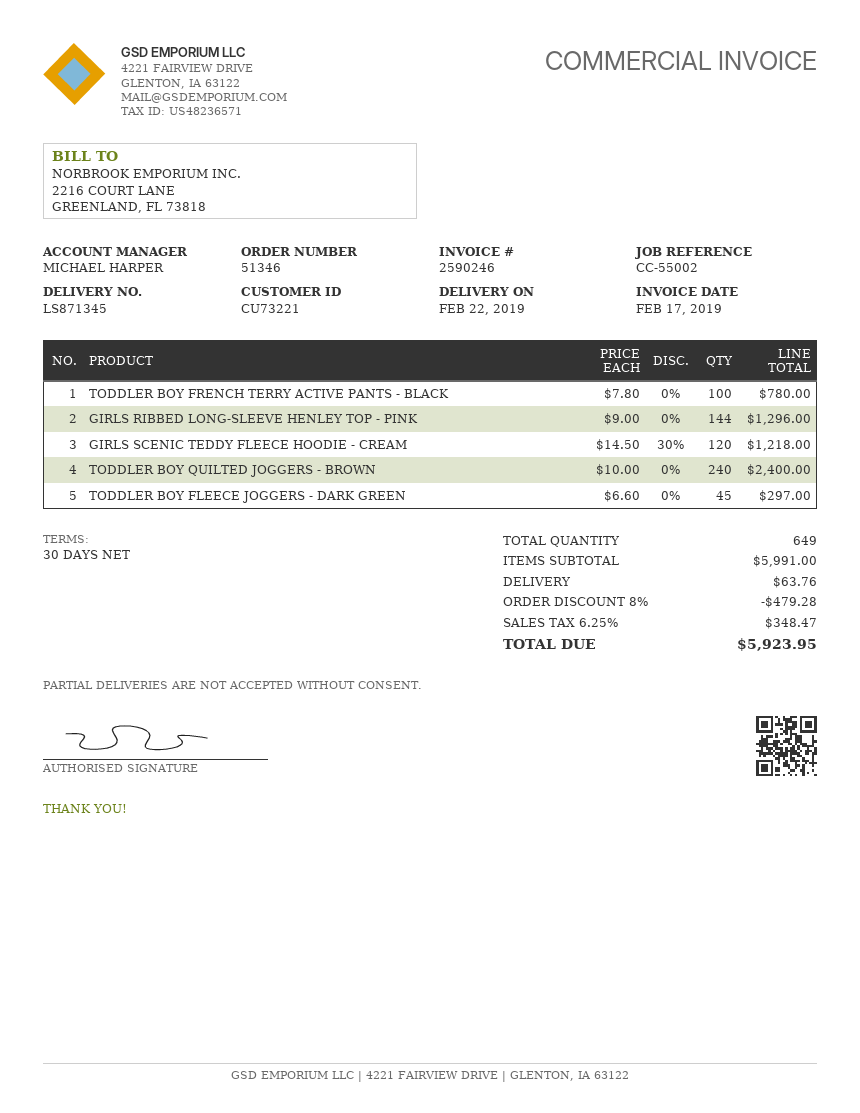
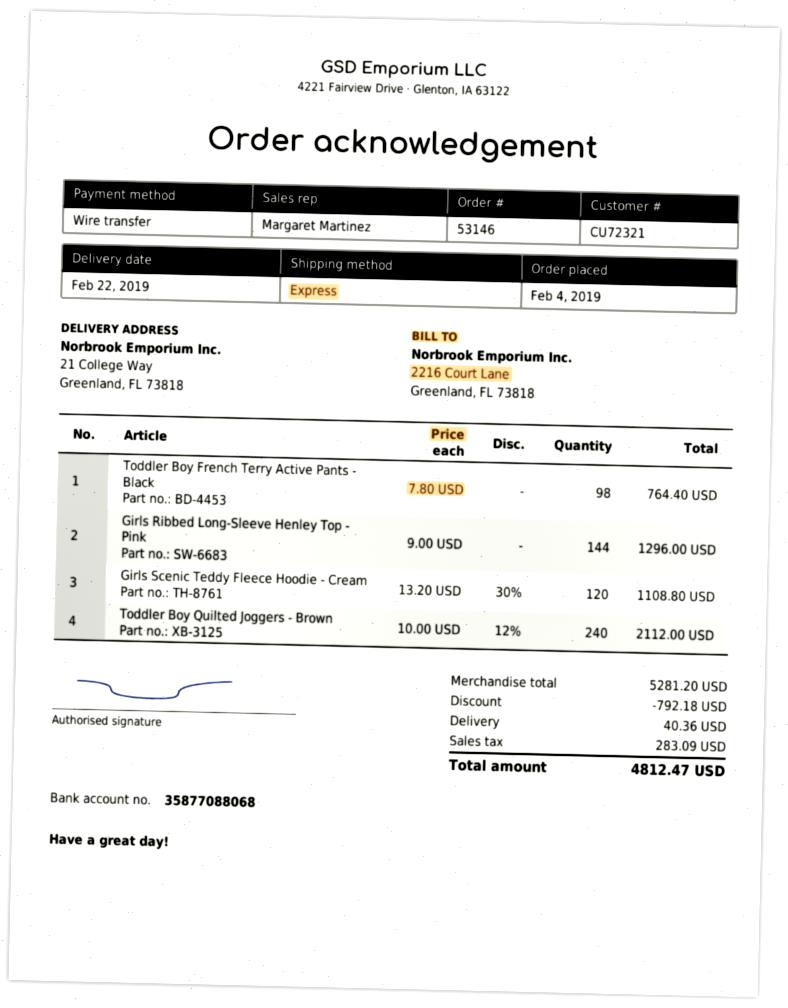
order number: 51346 -> 53146
customer number: CU73221 -> CU72321
sales rep: MICHAEL HARPER -> Margaret Martinez
TODDLER BOY FRENCH TERRY ACTIVE PANTS - BLACK: 100 x 7.80 = 780.00 -> 98 x 7.80 = 764.40
GIRLS SCENIC TEDDY FLEECE HOODIE - CREAM: 120 x 14.50 - 30% = 1218.00 -> 120 x 13.20 - 30% = 1108.80
TODDLER BOY QUILTED JOGGERS - BROWN: 240 x 10.00 = 2400.00 -> 240 x 10.00 - 12% = 2112.00
TODDLER BOY FLEECE JOGGERS - DARK GREEN: 45 x 6.60 = 297.00 -> none
subtotal: 5991.00 -> 5281.20
discount: 479.28 -> 792.18
shipping: 63.76 -> 40.36
tax: 348.47 -> 283.09
total: 5923.95 -> 4812.47

